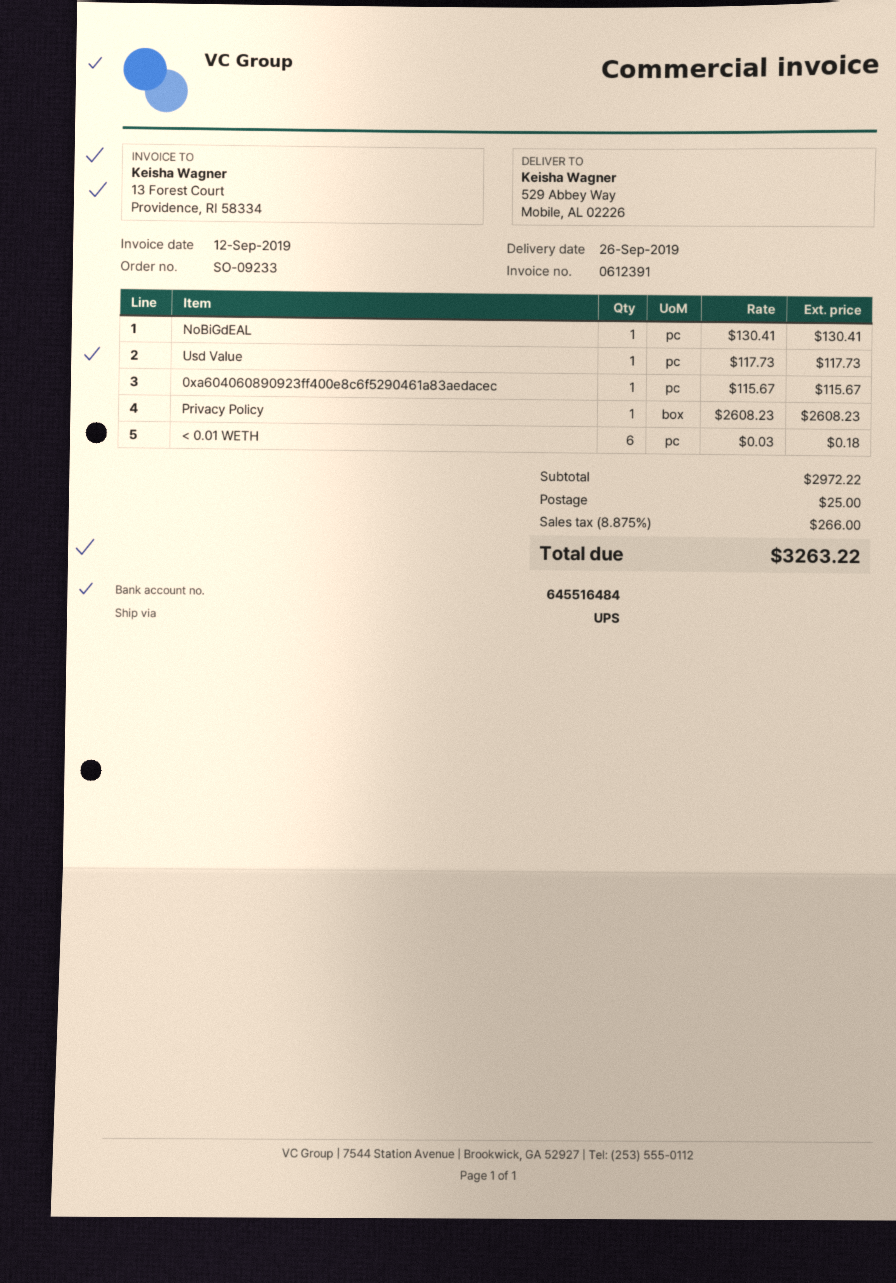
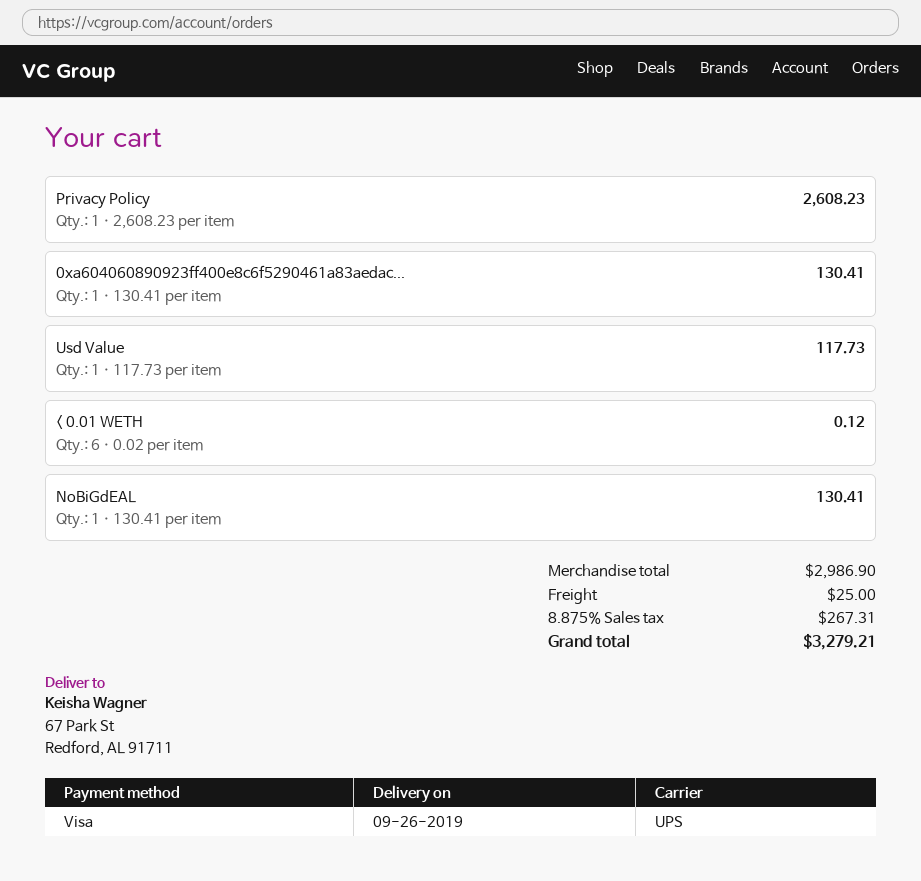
ship to: 529 Abbey Way, Mobile, AL 02226 -> 67 Park St, Redford, AL 91711
0xa604060890923ff400e8c6f5290461a83aedacec: 1 x 115.67 = 115.67 -> 1 x 130.41 = 130.41
< 0.01 WETH: 6 x 0.03 = 0.18 -> 6 x 0.02 = 0.12
subtotal: 2972.22 -> 2986.90
tax: 8.875% = 266.00 -> 8.875% = 267.31
total: 3263.22 -> 3279.21

